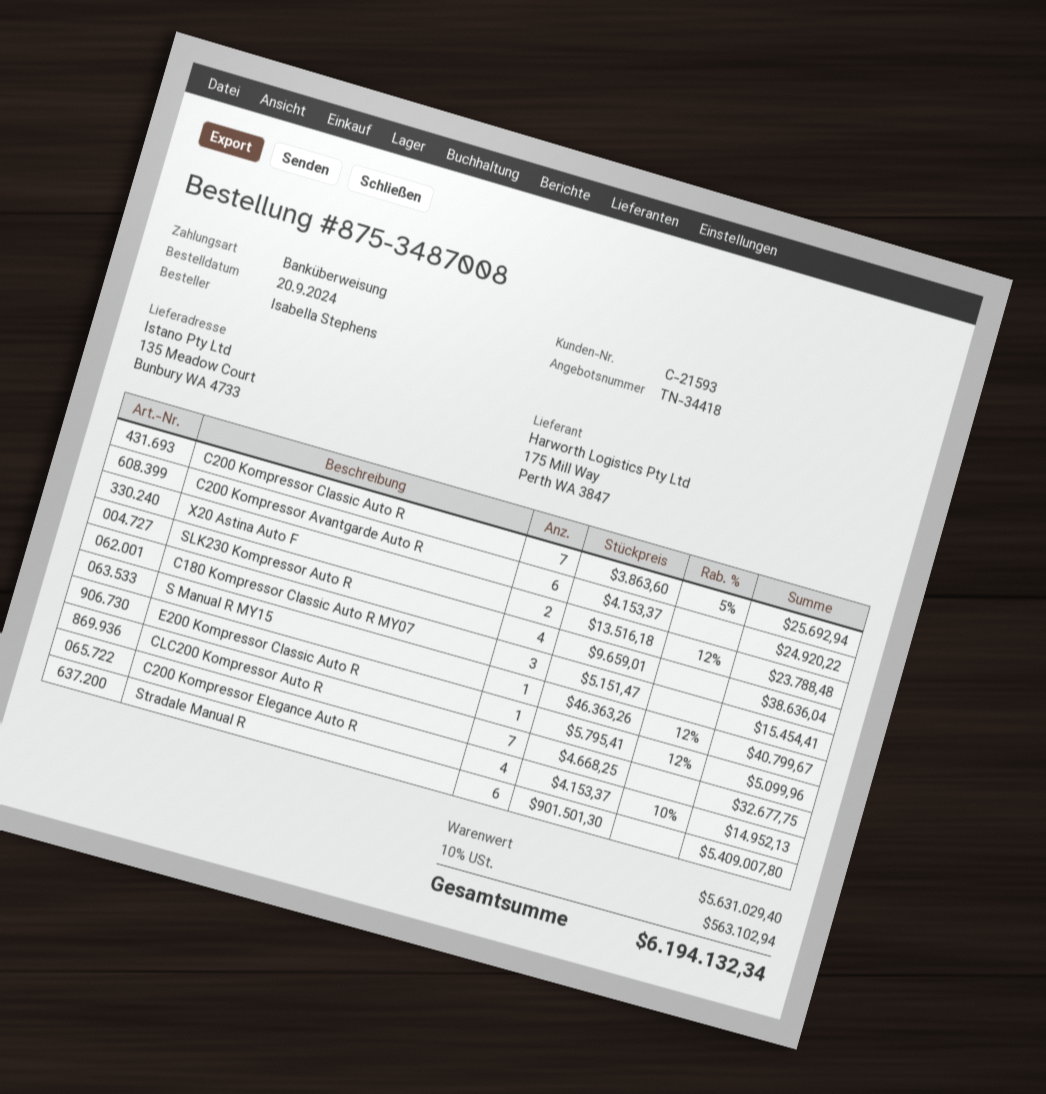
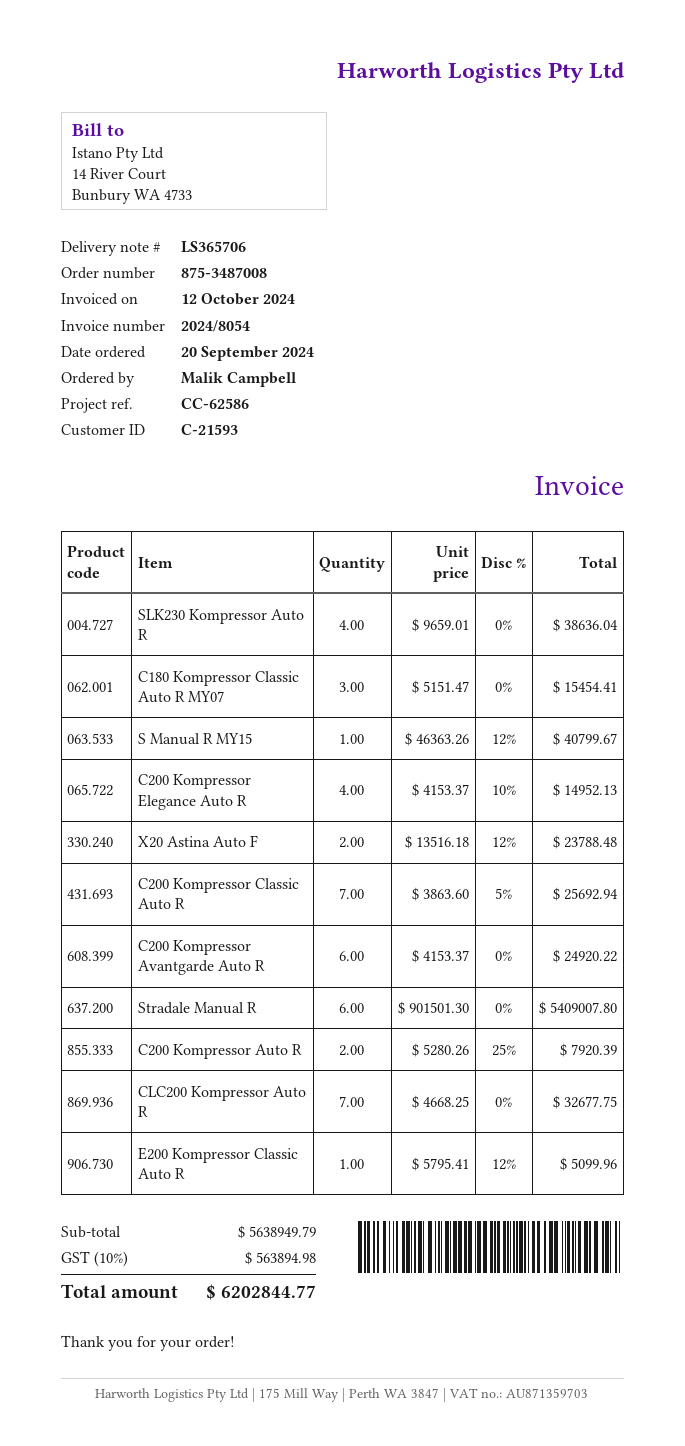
ordered by: Isabella Stephens -> Malik Campbell
C200 Kompressor Auto R: none -> 2 x 5280.26 - 25% = 7920.39
subtotal: 5631029.40 -> 5638949.79
tax: 10% = 563102.94 -> 10% = 563894.98
total: 6194132.34 -> 6202844.77

